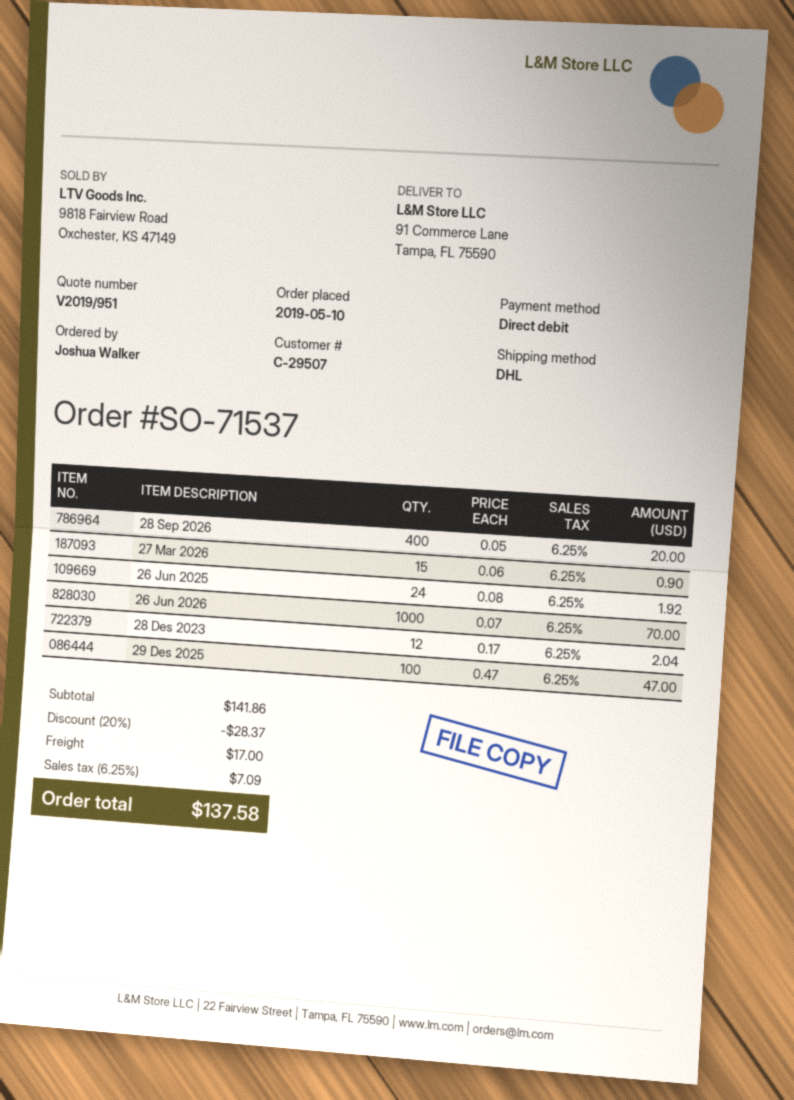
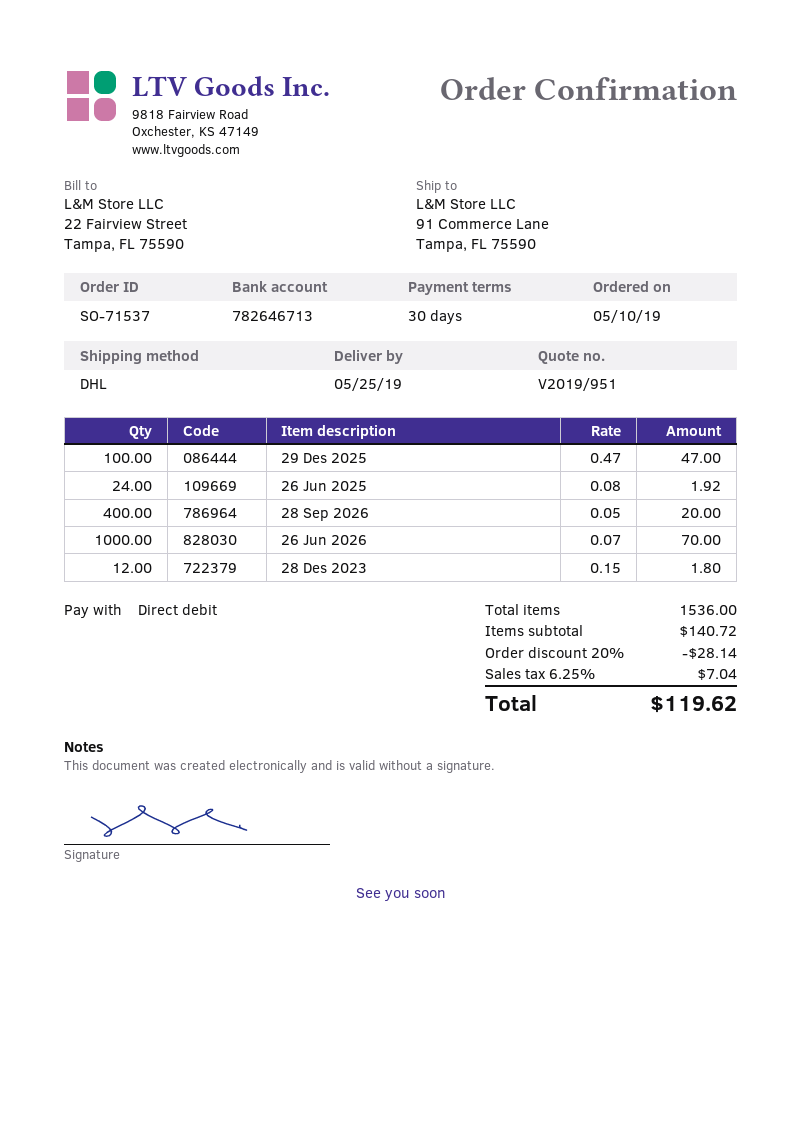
27 Mar 2026: 15 x 0.06 = 0.90 -> none
28 Des 2023: 12 x 0.17 = 2.04 -> 12 x 0.15 = 1.80
subtotal: 141.86 -> 140.72
discount: 20% = 28.37 -> 20% = 28.14
shipping: 17.00 -> none
tax: 6.25% = 7.09 -> 6.25% = 7.04
total: 137.58 -> 119.62

